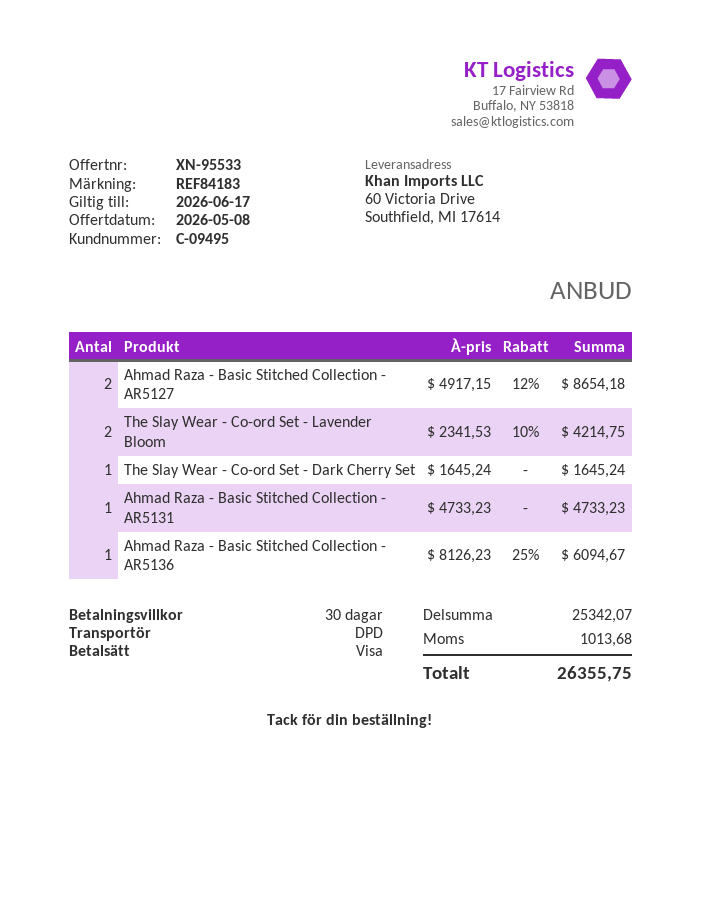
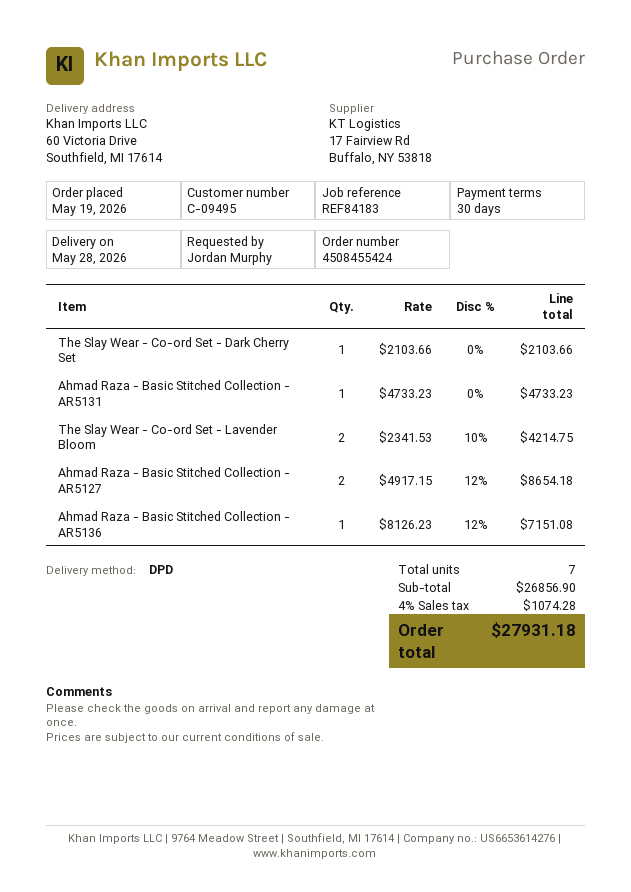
The Slay Wear - Co-ord Set - Dark Cherry Set: 1 x 1645.24 = 1645.24 -> 1 x 2103.66 = 2103.66
Ahmad Raza - Basic Stitched Collection - AR5136: 1 x 8126.23 - 25% = 6094.67 -> 1 x 8126.23 - 12% = 7151.08
subtotal: 25342.07 -> 26856.90
tax: 1013.68 -> 1074.28
total: 26355.75 -> 27931.18

